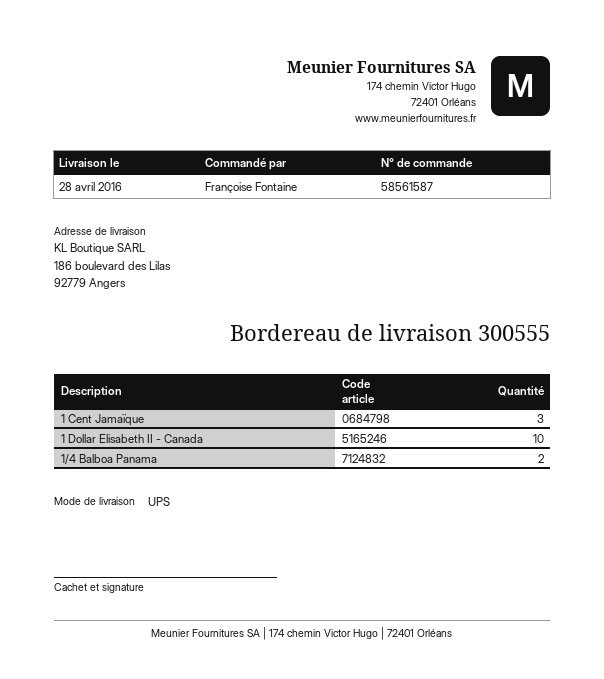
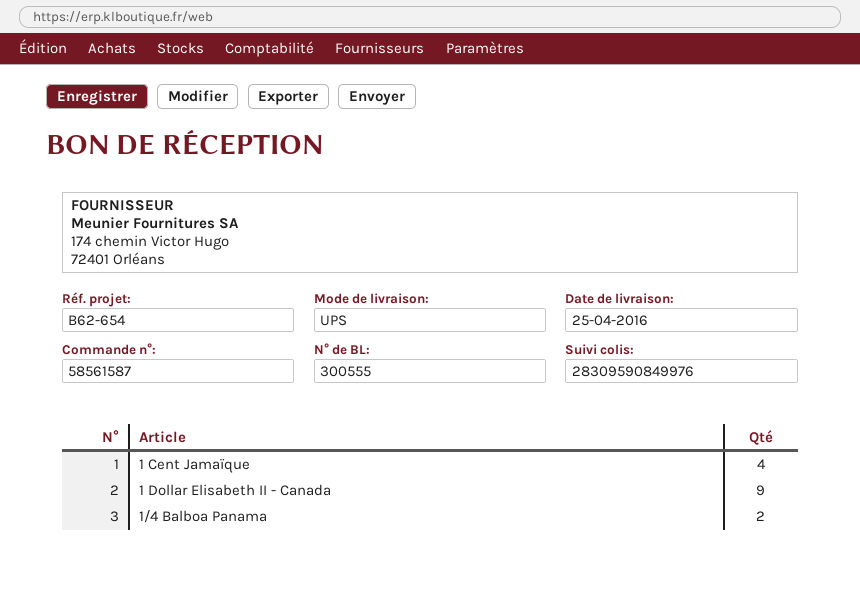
delivery date: 2016-04-28 -> 2016-04-25
1 Cent Jamaïque: 3 -> 4
1 Dollar Elisabeth II - Canada: 10 -> 9

